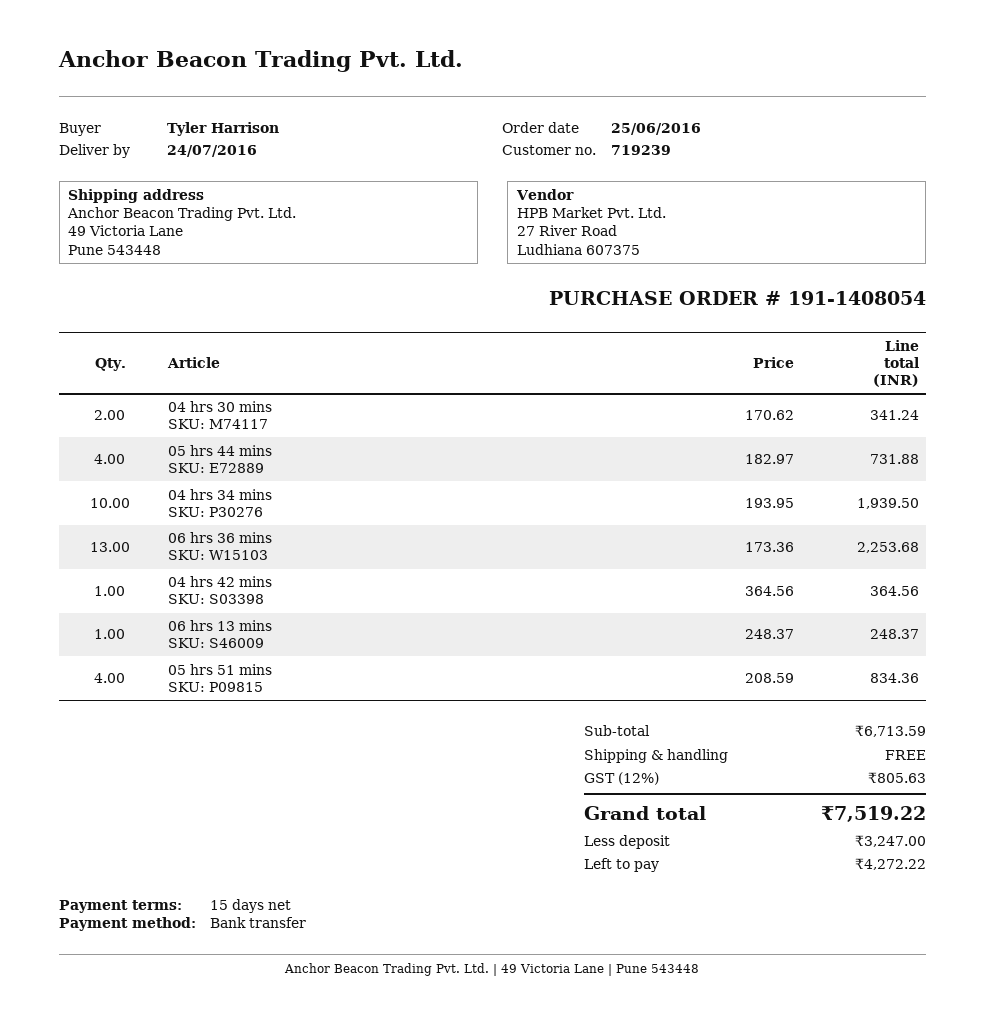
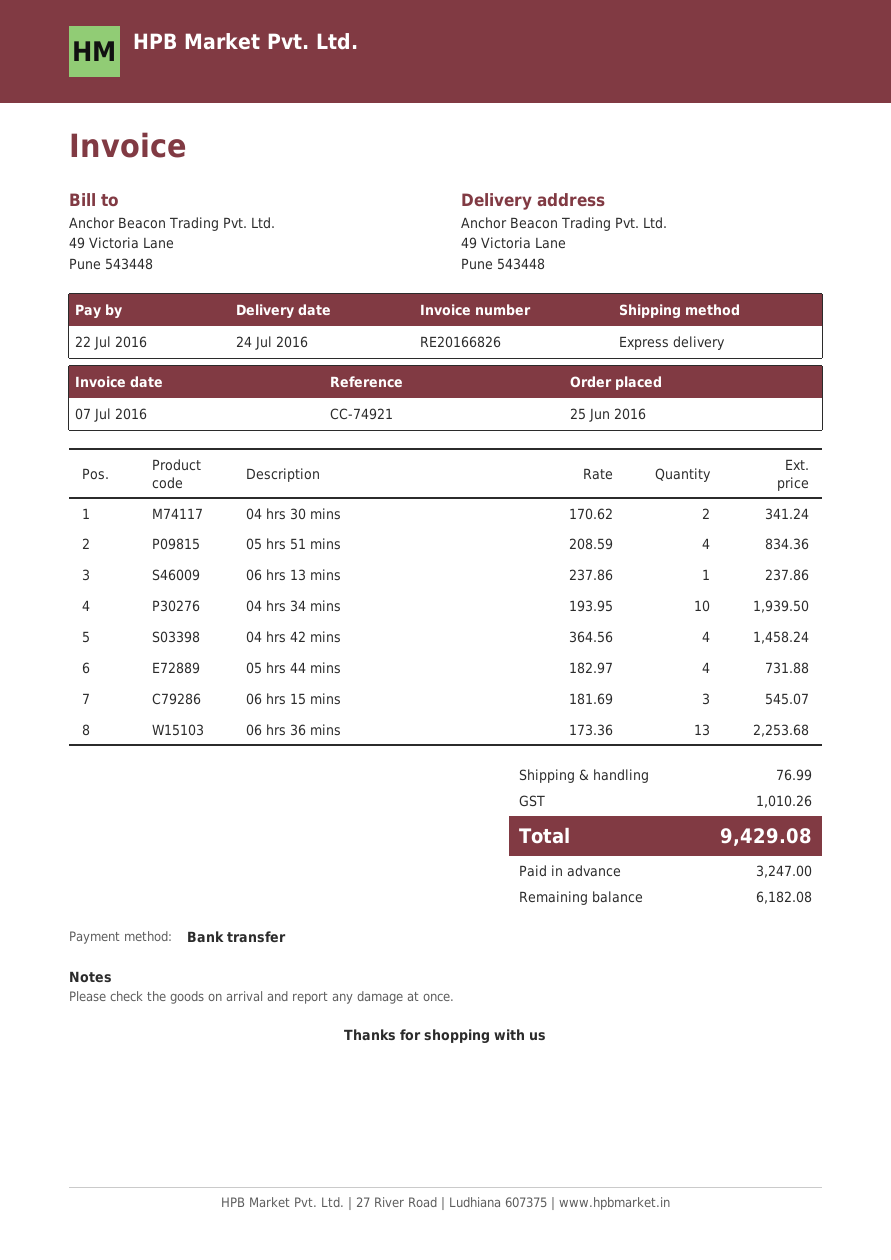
04 hrs 42 mins: 1 x 364.56 = 364.56 -> 4 x 364.56 = 1458.24
06 hrs 13 mins: 1 x 248.37 = 248.37 -> 1 x 237.86 = 237.86
06 hrs 15 mins: none -> 3 x 181.69 = 545.07
shipping: 0.00 -> 76.99
tax: 805.63 -> 1010.26
total: 7519.22 -> 9429.08
balance: 4272.22 -> 6182.08

